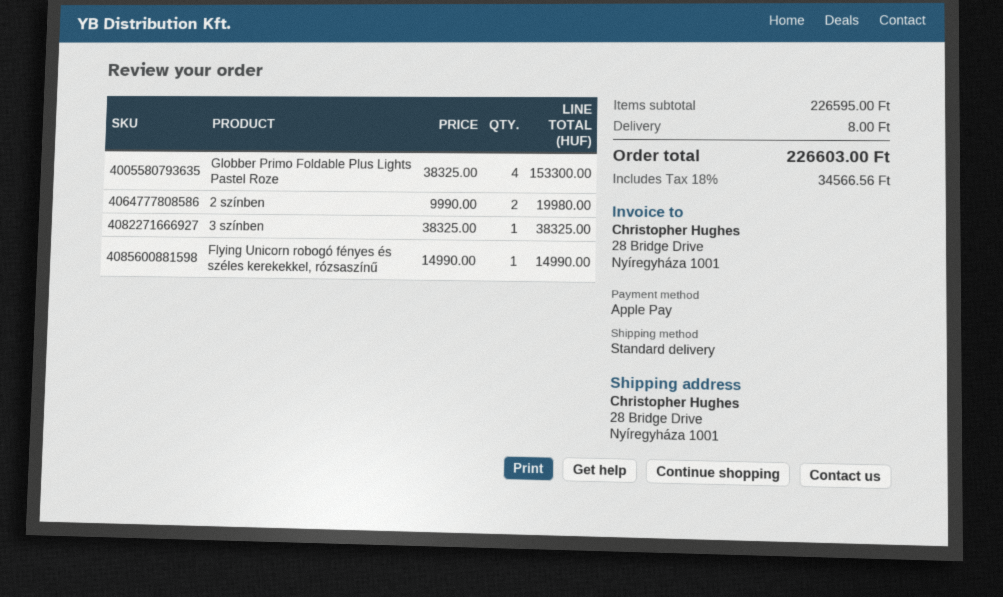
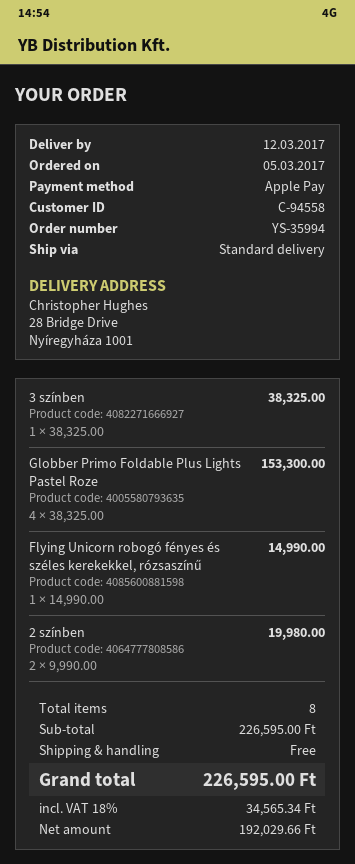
shipping: 8.00 -> 0.00
tax: 18% = 34566.56 -> 18% = 34565.34
total: 226603.00 -> 226595.00

